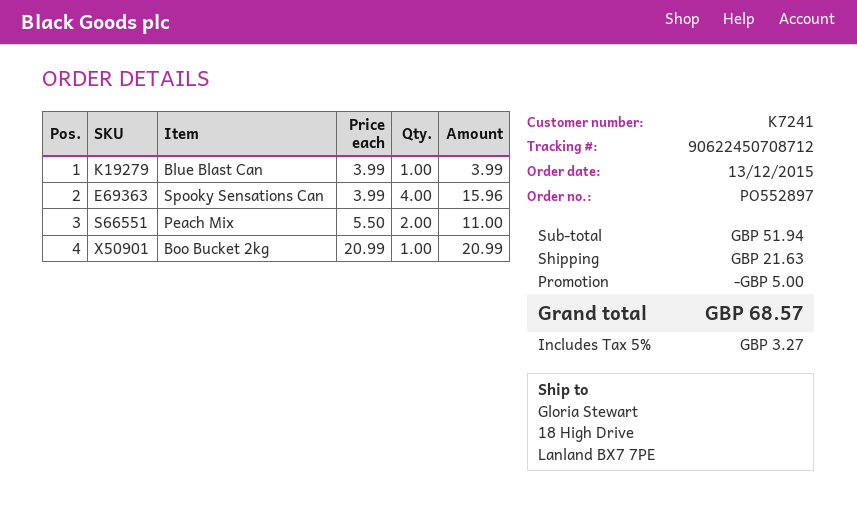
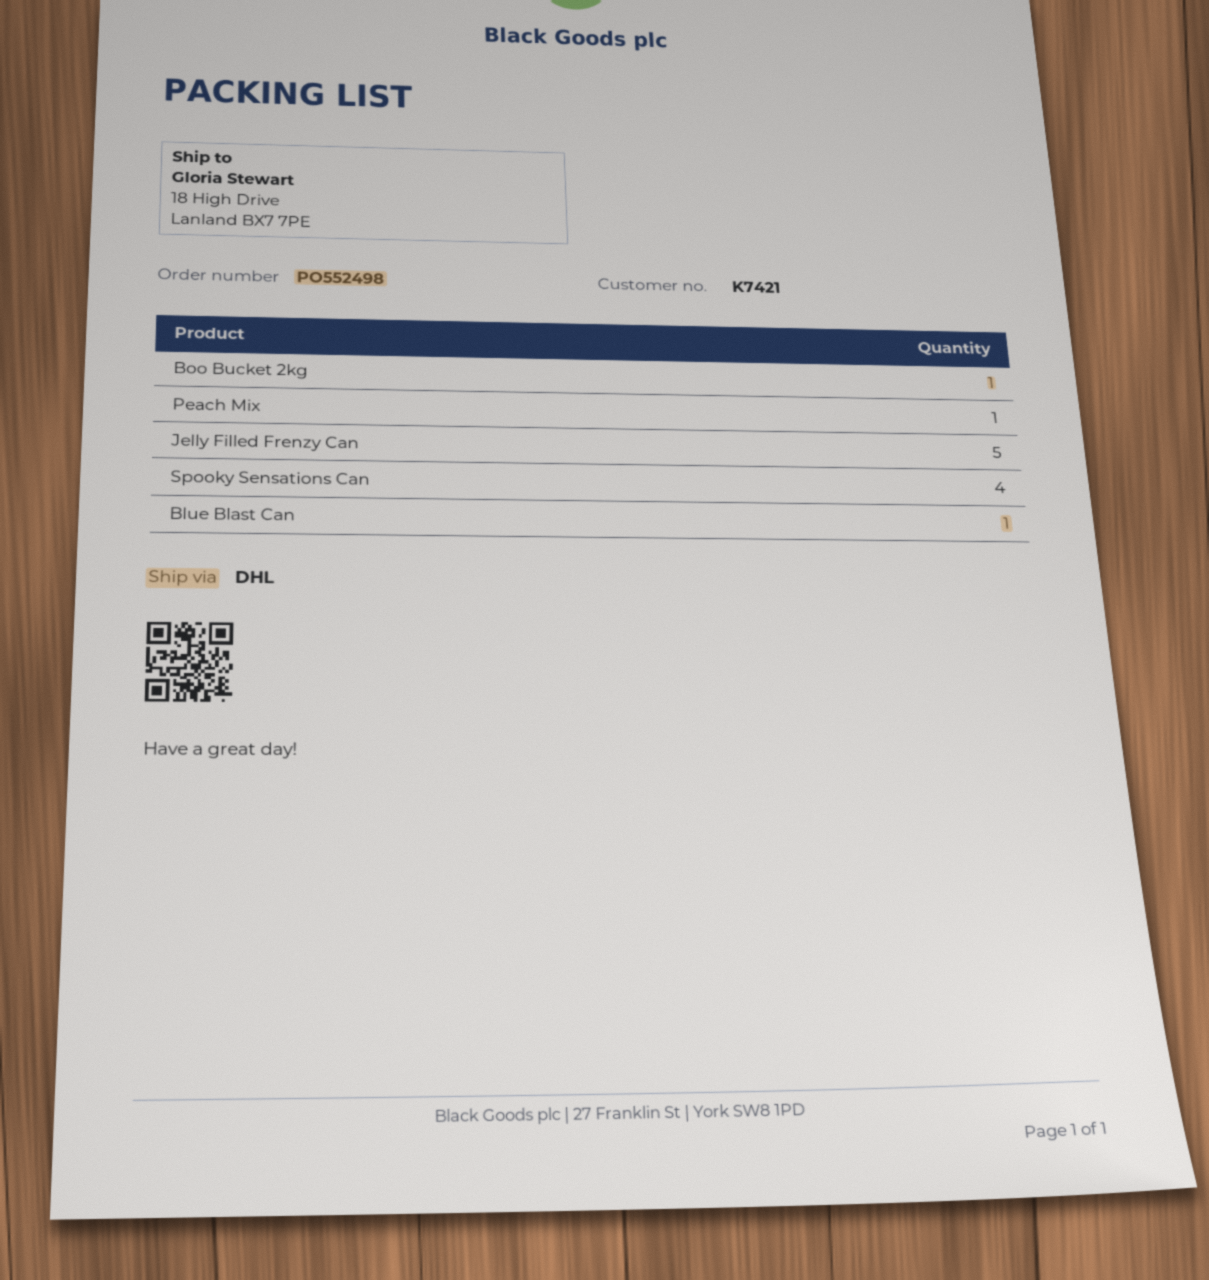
order number: PO552897 -> PO552498
customer number: K7241 -> K7421
Peach Mix: 2 -> 1
Jelly Filled Frenzy Can: none -> 5

